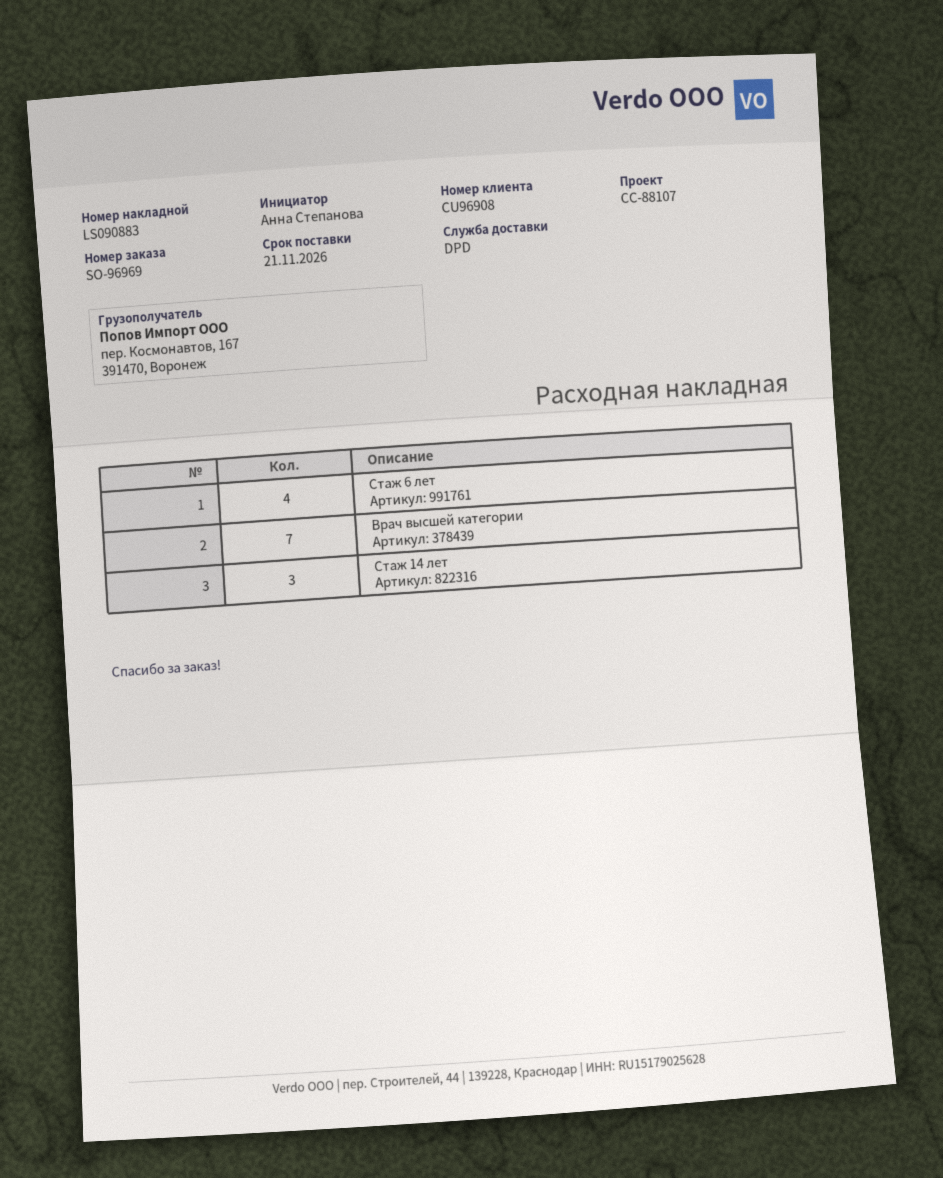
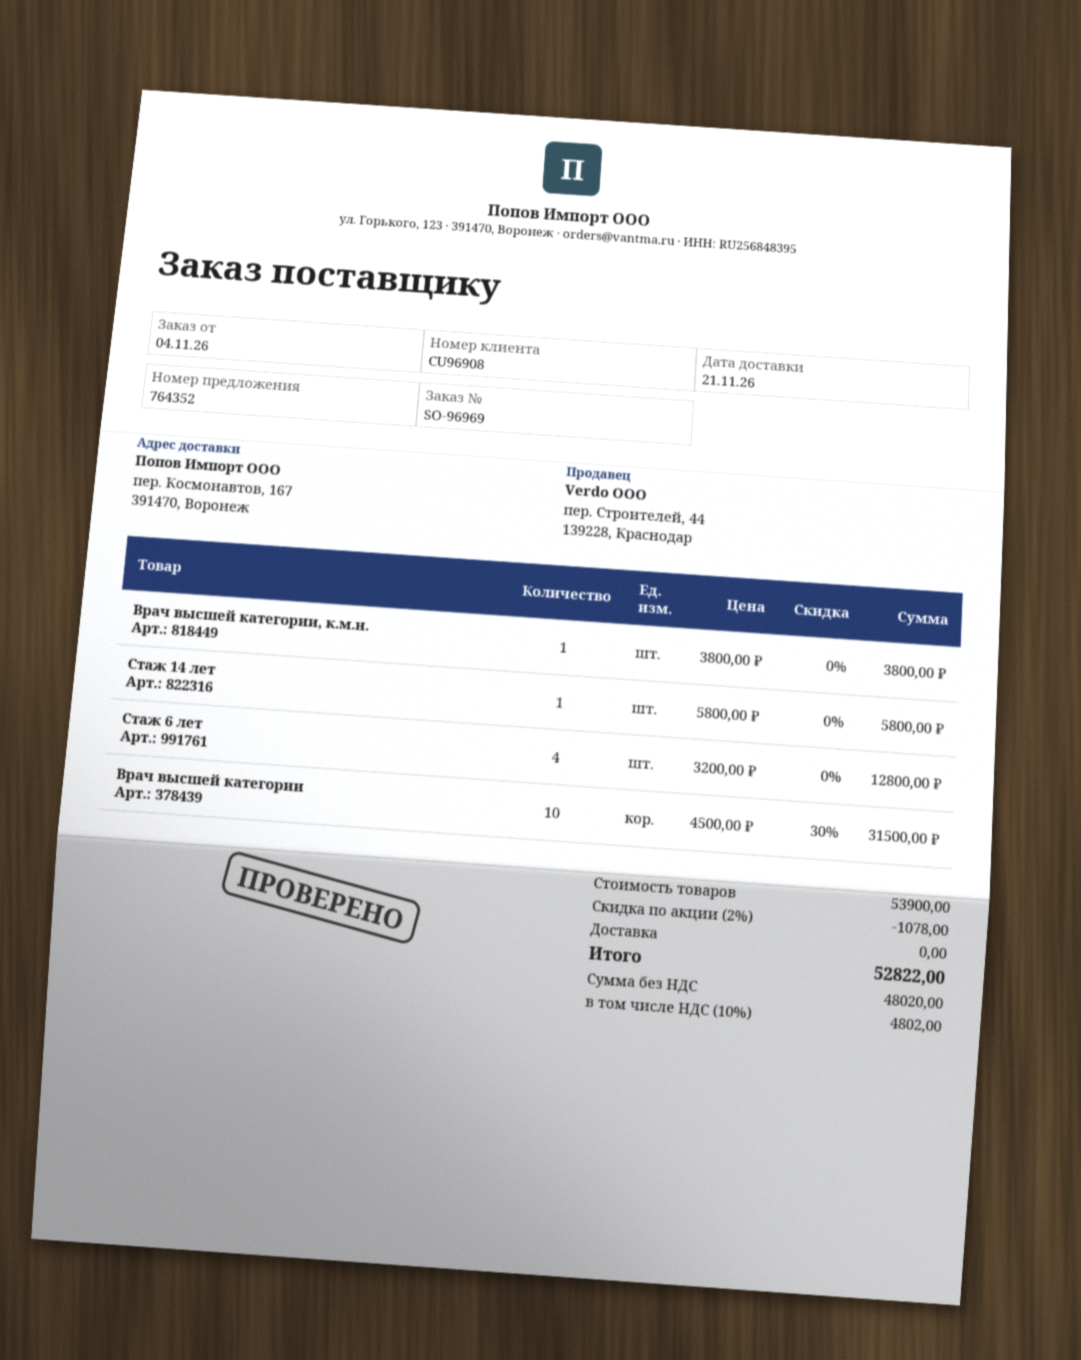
Врач высшей категории: 7 -> 10
Стаж 14 лет: 3 -> 1
Врач высшей категории, к.м.н.: none -> 1

